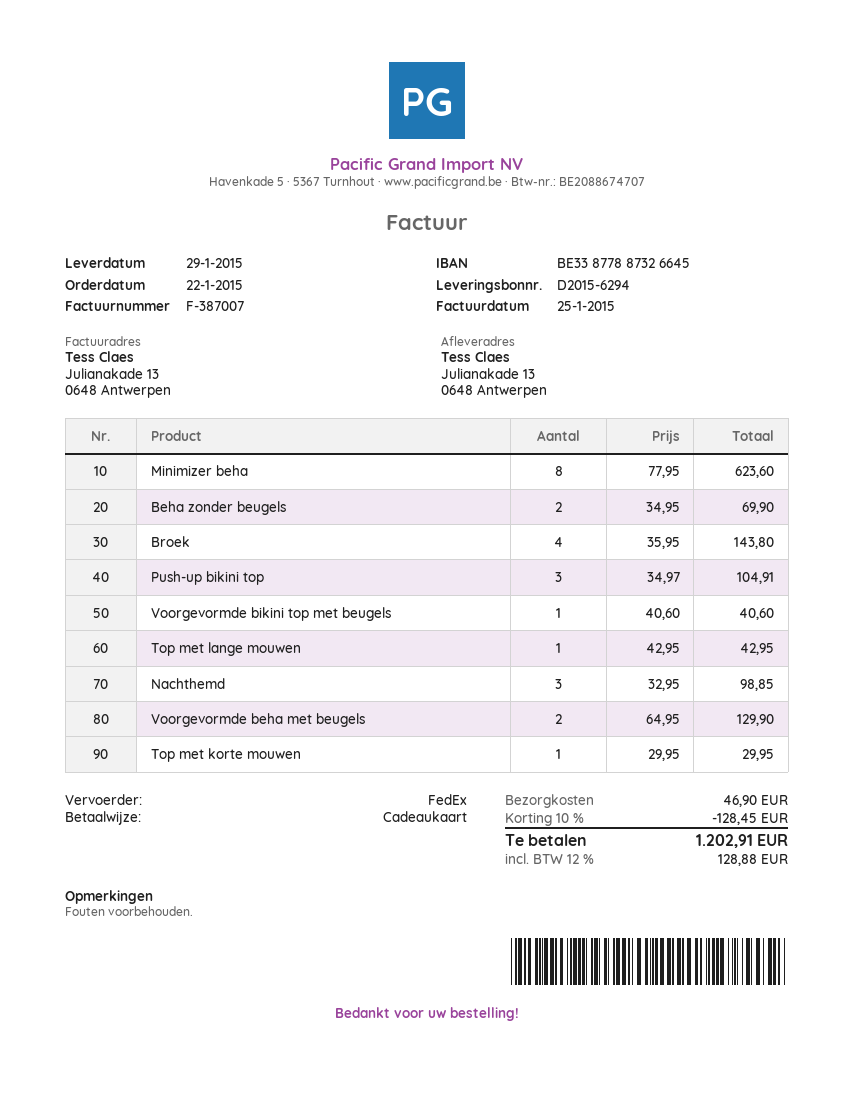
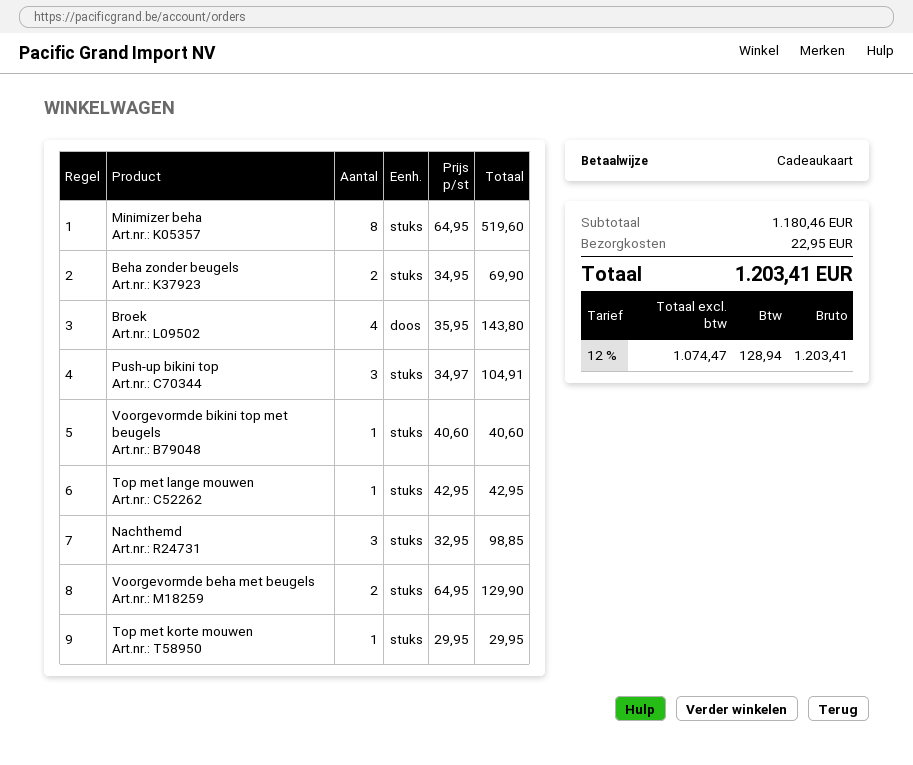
Minimizer beha: 8 x 77.95 = 623.60 -> 8 x 64.95 = 519.60
discount: 10% = 128.45 -> none
shipping: 46.90 -> 22.95
tax: 12% = 128.88 -> 12% = 128.94
total: 1202.91 -> 1203.41

